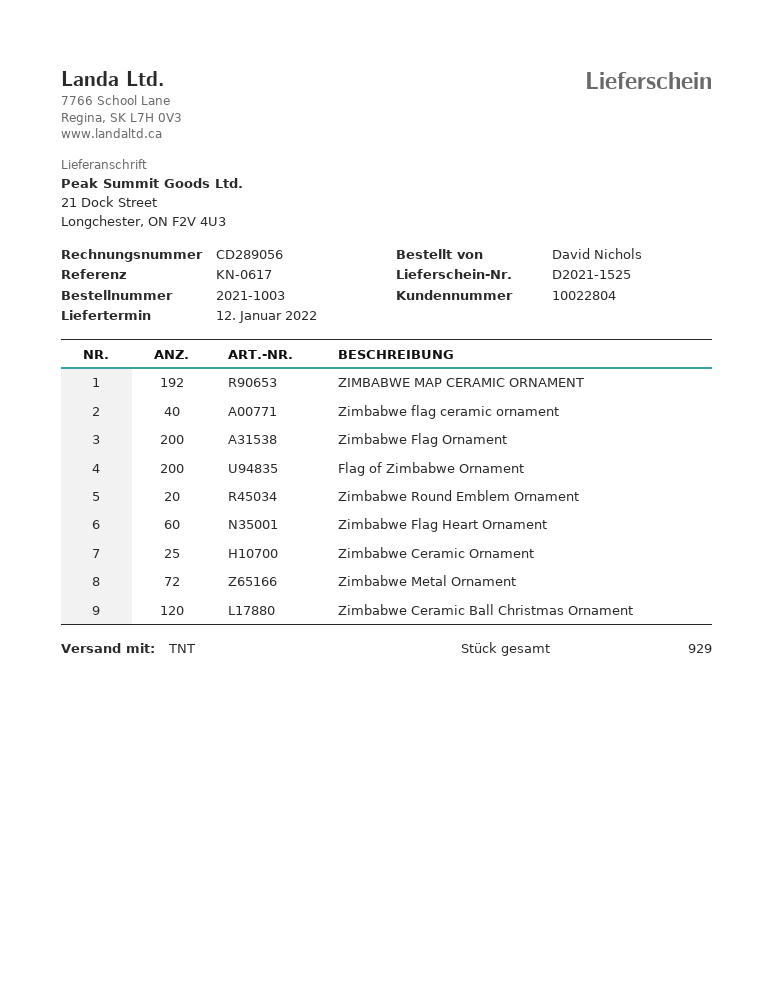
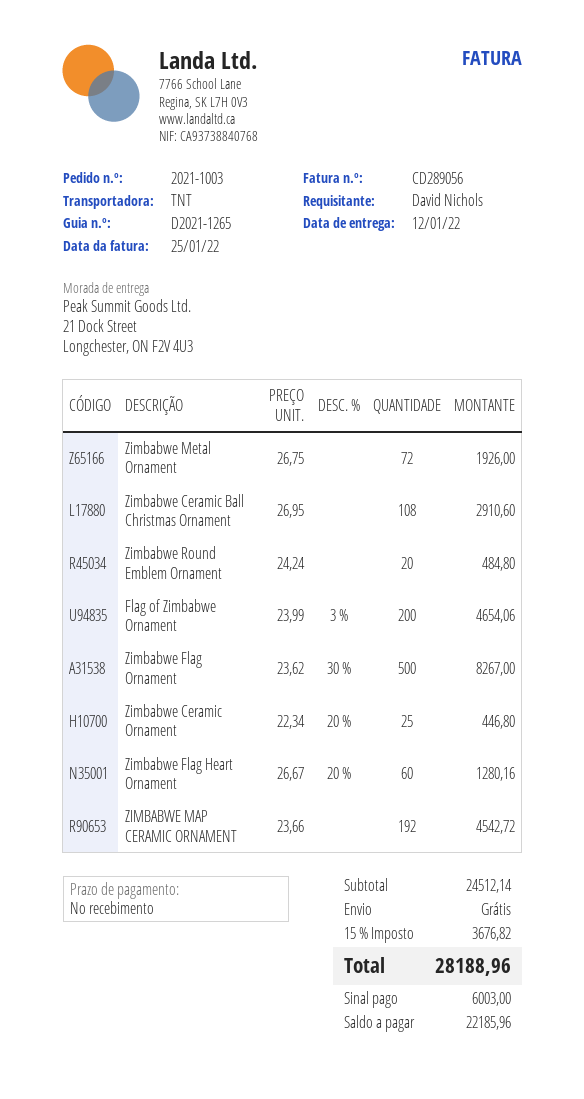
delivery note number: D2021-1525 -> D2021-1265
Zimbabwe flag ceramic ornament: 40 -> none
Zimbabwe Flag Ornament: 200 -> 500
Zimbabwe Ceramic Ball Christmas Ornament: 120 -> 108

